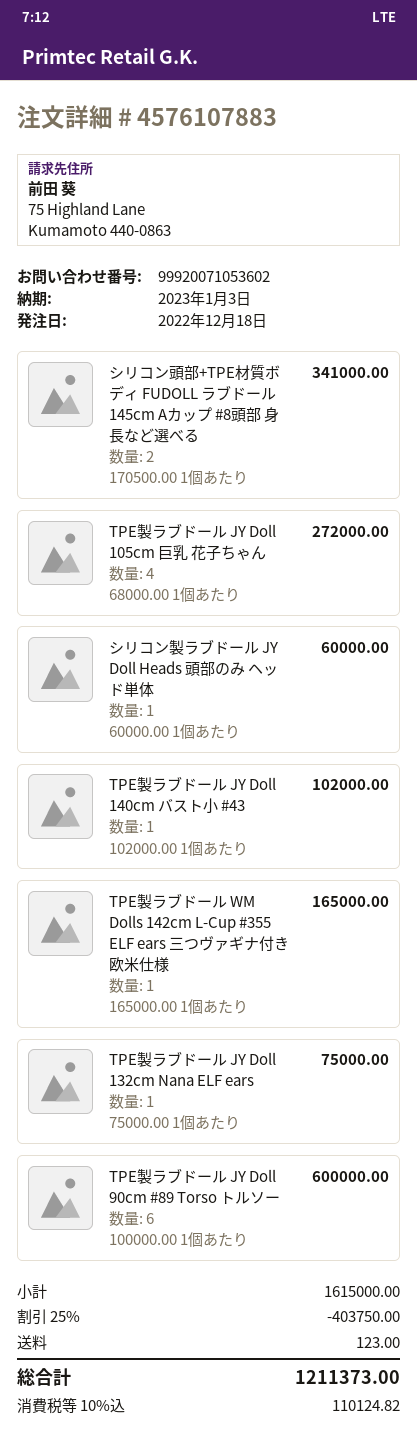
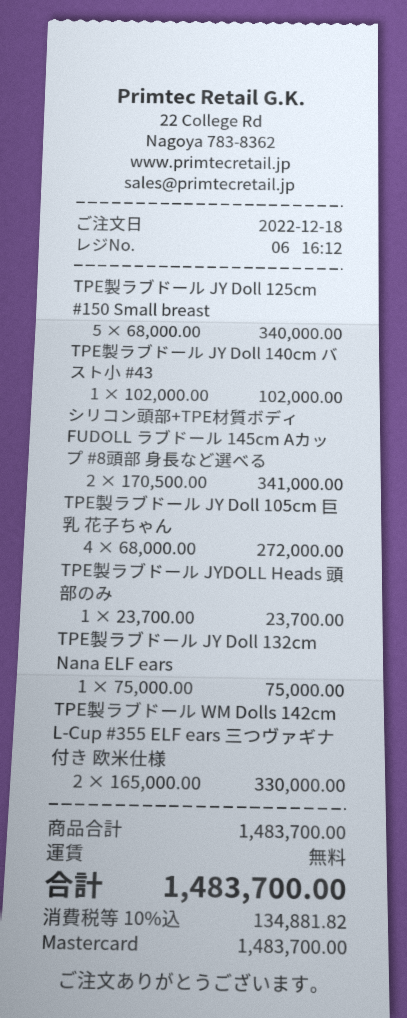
シリコン製ラブドール JY Doll Heads 頭部のみ ヘッド単体: 1 x 60000.00 = 60000.00 -> none
TPE製ラブドール WM Dolls 142cm L-Cup #355 ELF ears 三つヴァギナ付き 欧米仕様: 1 x 165000.00 = 165000.00 -> 2 x 165000.00 = 330000.00
TPE製ラブドール JY Doll 90cm #89 Torso トルソー: 6 x 100000.00 = 600000.00 -> none
TPE製ラブドール JY Doll 125cm #150 Small breast: none -> 5 x 68000.00 = 340000.00
TPE製ラブドール JYDOLL Heads 頭部のみ: none -> 1 x 23700.00 = 23700.00
subtotal: 1615000.00 -> 1483700.00
discount: 25% = 403750.00 -> none
shipping: 123.00 -> 0.00
tax: 10% = 110124.82 -> 10% = 134881.82
total: 1211373.00 -> 1483700.00

